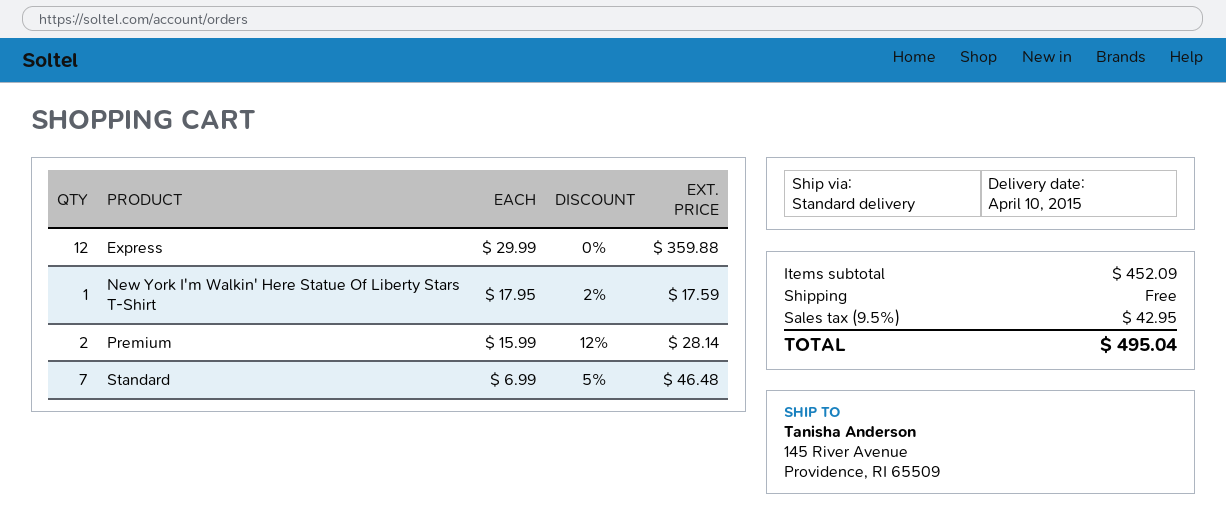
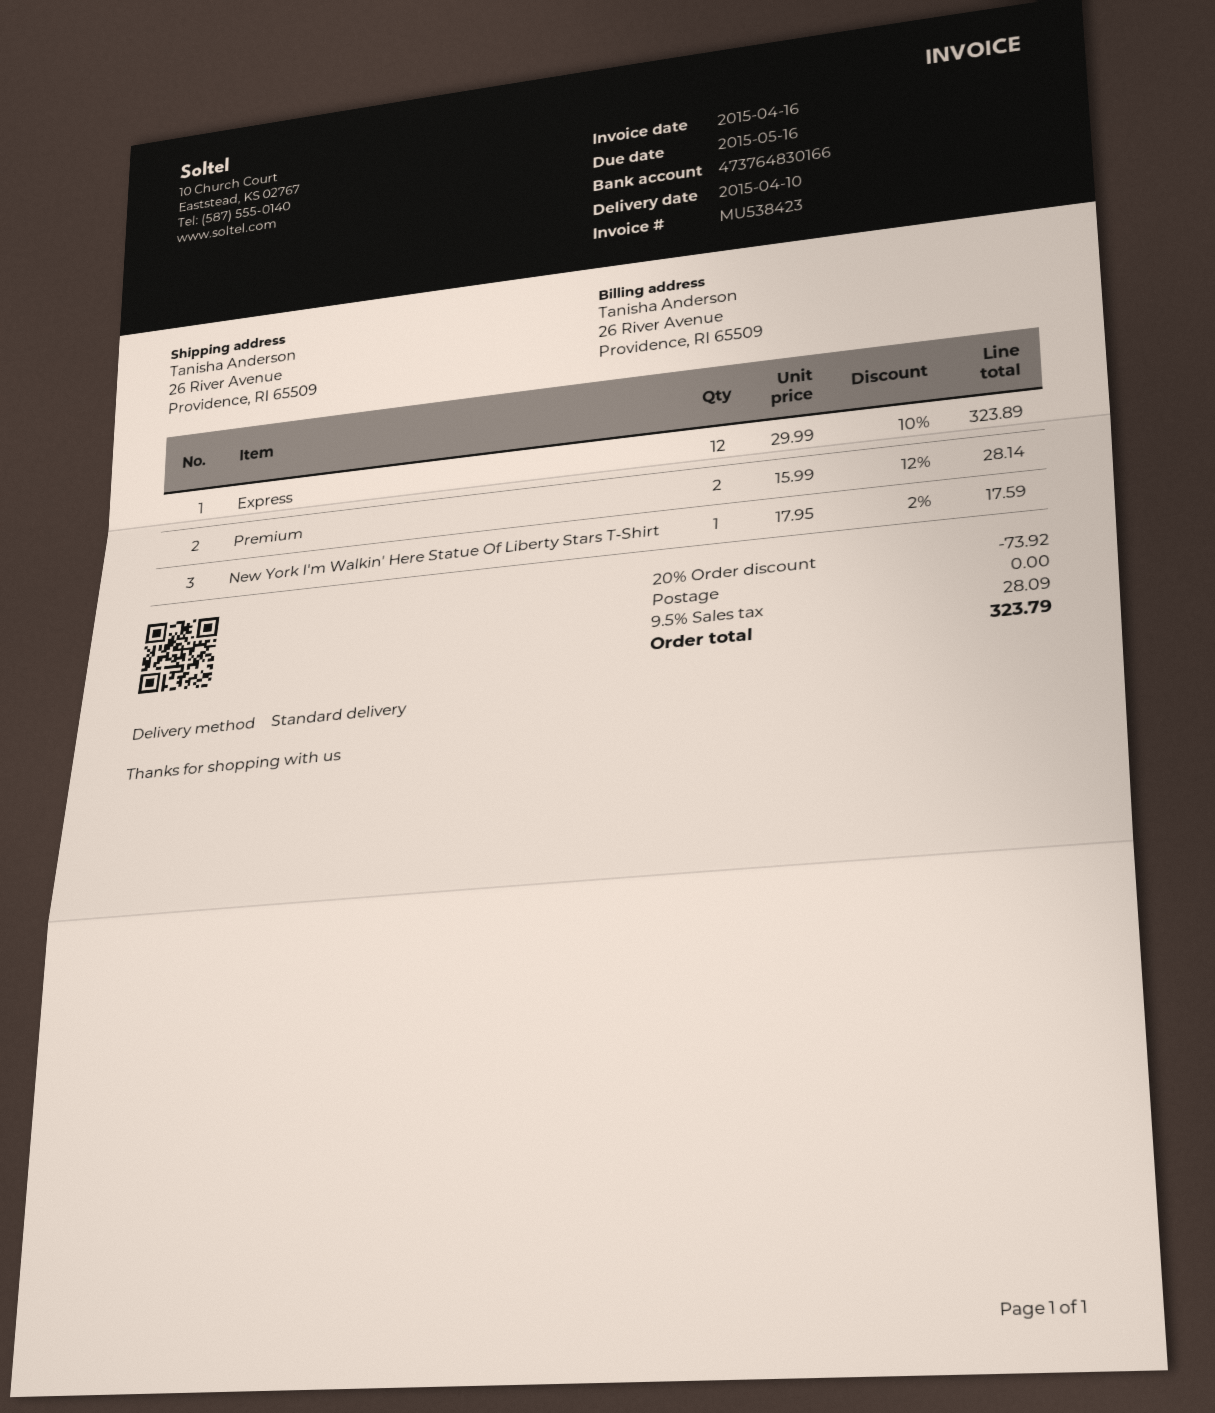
ship to: 145 River Avenue, Providence, RI 65509 -> 26 River Avenue, Providence, RI 65509
Express: 12 x 29.99 = 359.88 -> 12 x 29.99 - 10% = 323.89
Standard: 7 x 6.99 - 5% = 46.48 -> none
discount: none -> 20% = 73.92
tax: 9.5% = 42.95 -> 9.5% = 28.09
total: 495.04 -> 323.79

